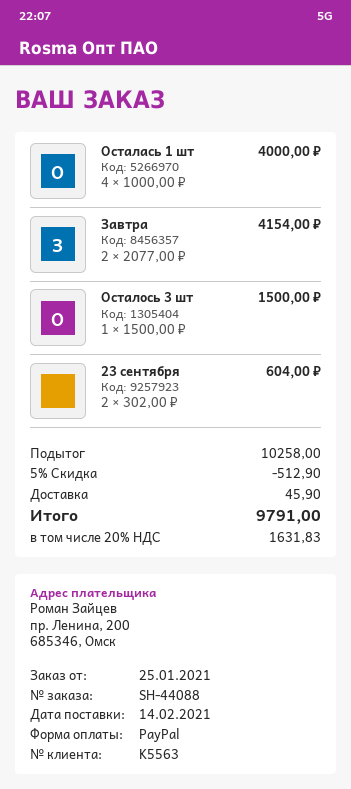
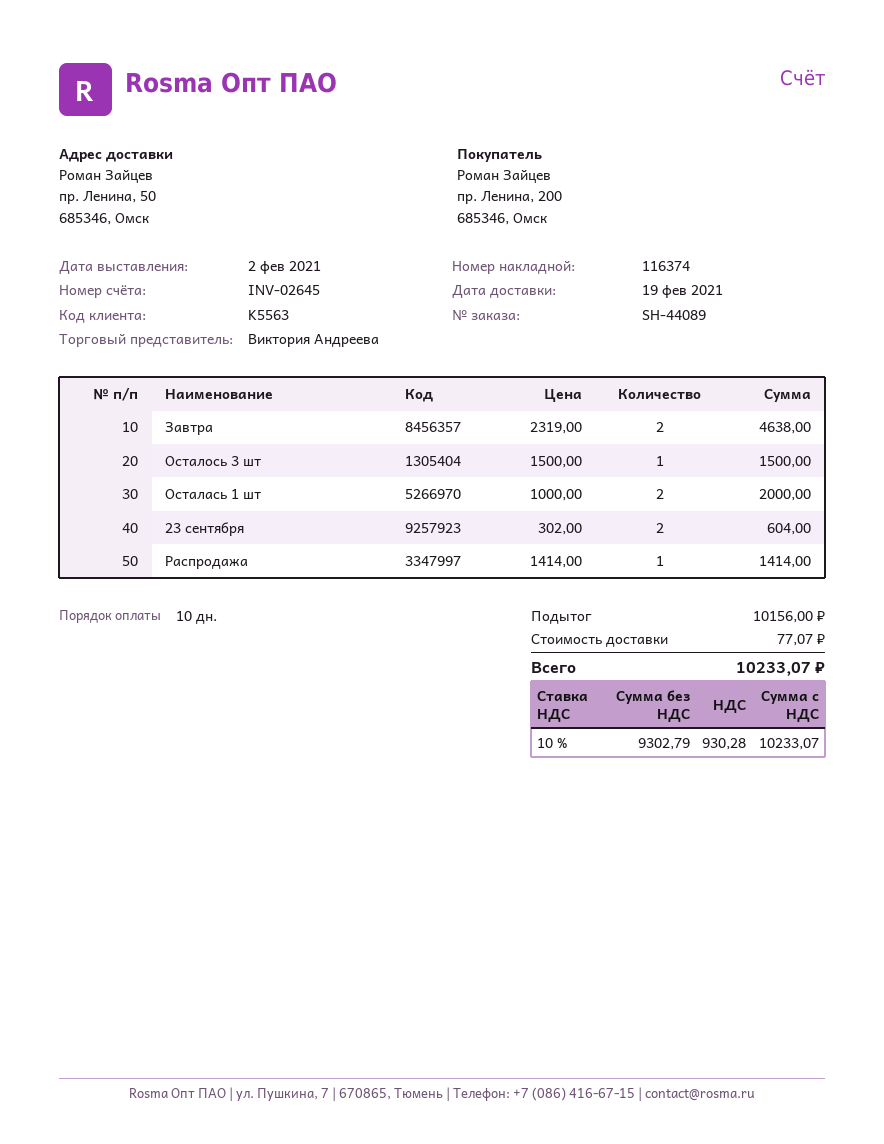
order number: SH-44088 -> SH-44089
delivery date: 2021-02-14 -> 2021-02-19
Осталась 1 шт: 4 x 1000.00 = 4000.00 -> 2 x 1000.00 = 2000.00
Завтра: 2 x 2077.00 = 4154.00 -> 2 x 2319.00 = 4638.00
Распродажа: none -> 1 x 1414.00 = 1414.00
subtotal: 10258.00 -> 10156.00
discount: 5% = 512.90 -> none
shipping: 45.90 -> 77.07
tax: 20% = 1631.83 -> 10% = 930.28
total: 9791.00 -> 10233.07

